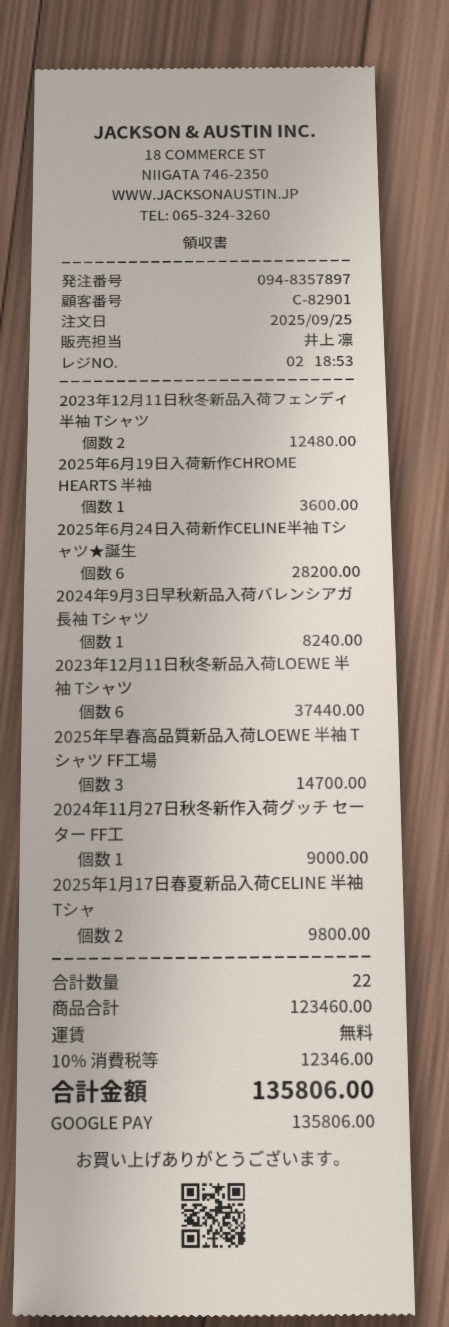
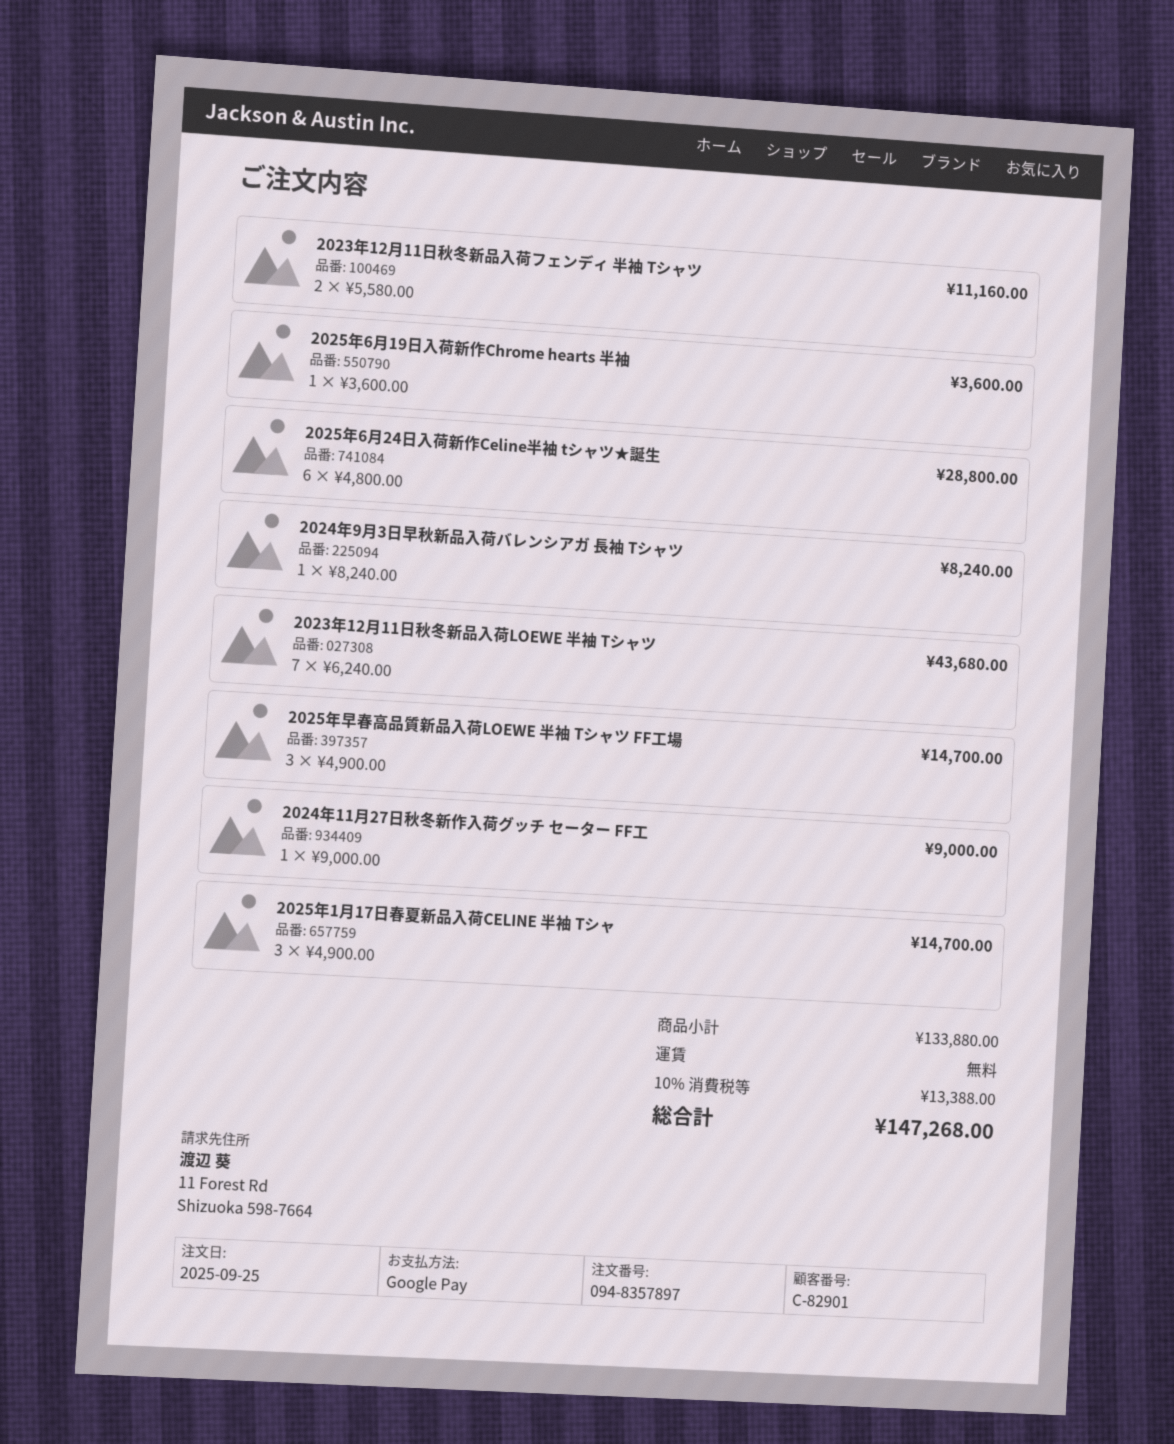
2023年12月11日秋冬新品入荷フェンディ 半袖 Tシャツ: 2 for 12480.00 -> 2 for 11160.00
2025年6月24日入荷新作CELINE半袖 Tシャツ★誕生: 6 for 28200.00 -> 6 for 28800.00
2023年12月11日秋冬新品入荷LOEWE 半袖 Tシャツ: 6 for 37440.00 -> 7 for 43680.00
2025年1月17日春夏新品入荷CELINE 半袖 Tシャ: 2 for 9800.00 -> 3 for 14700.00
subtotal: 123460.00 -> 133880.00
tax: 10% = 12346.00 -> 10% = 13388.00
total: 135806.00 -> 147268.00

